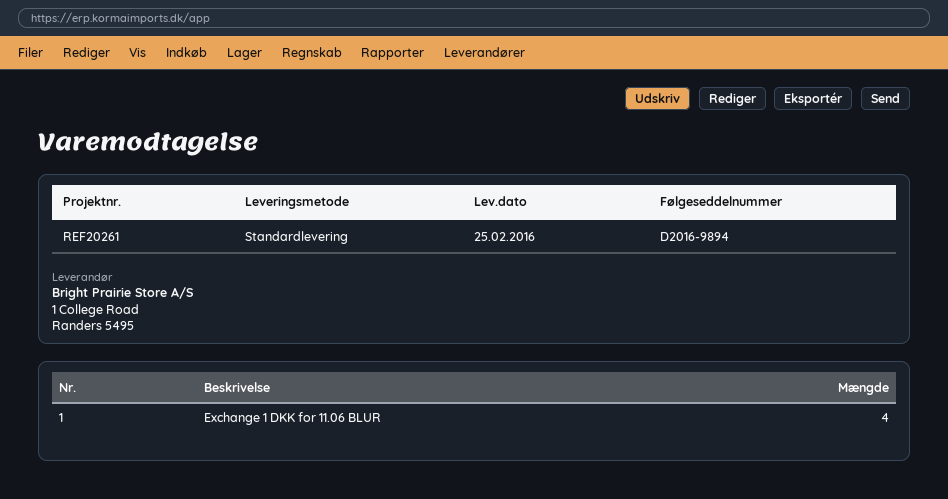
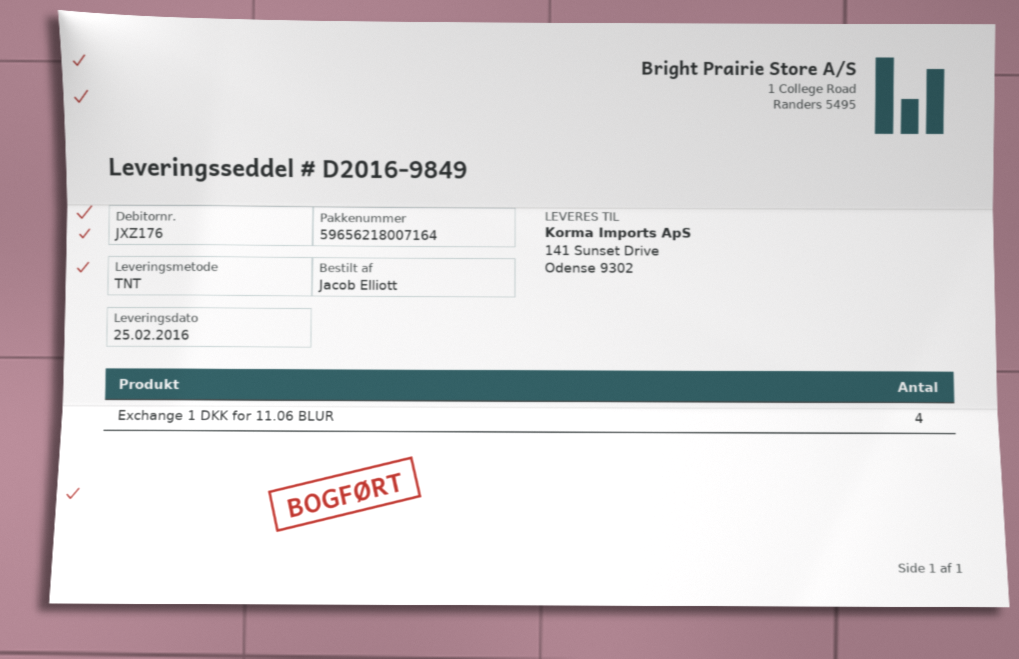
delivery note number: D2016-9894 -> D2016-9849
shipping method: standard -> TNT

